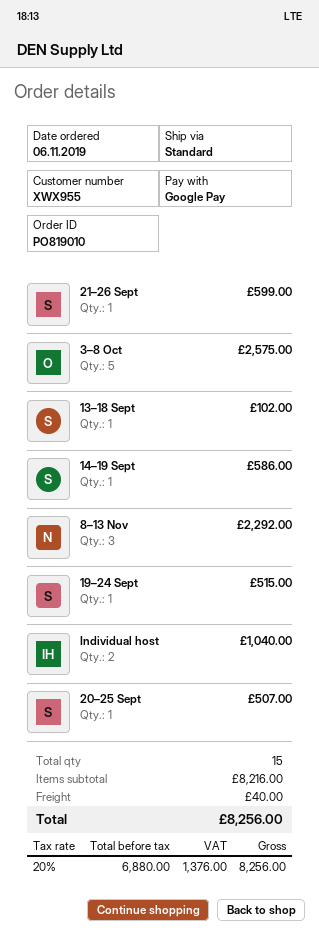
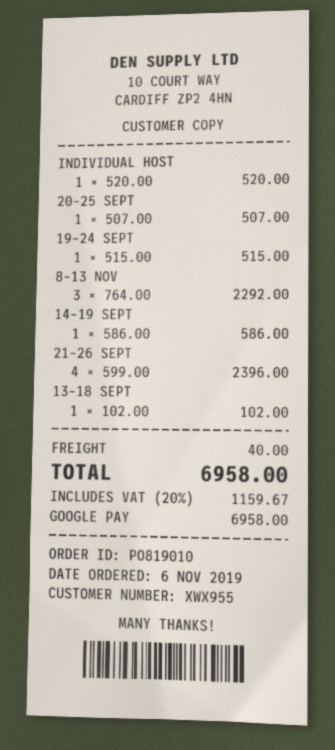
21–26 Sept: 1 for 599.00 -> 4 for 2396.00
3–8 Oct: 5 for 2575.00 -> none
Individual host: 2 for 1040.00 -> 1 for 520.00
tax: 20% = 1376.00 -> 20% = 1159.67
total: 8256.00 -> 6958.00

